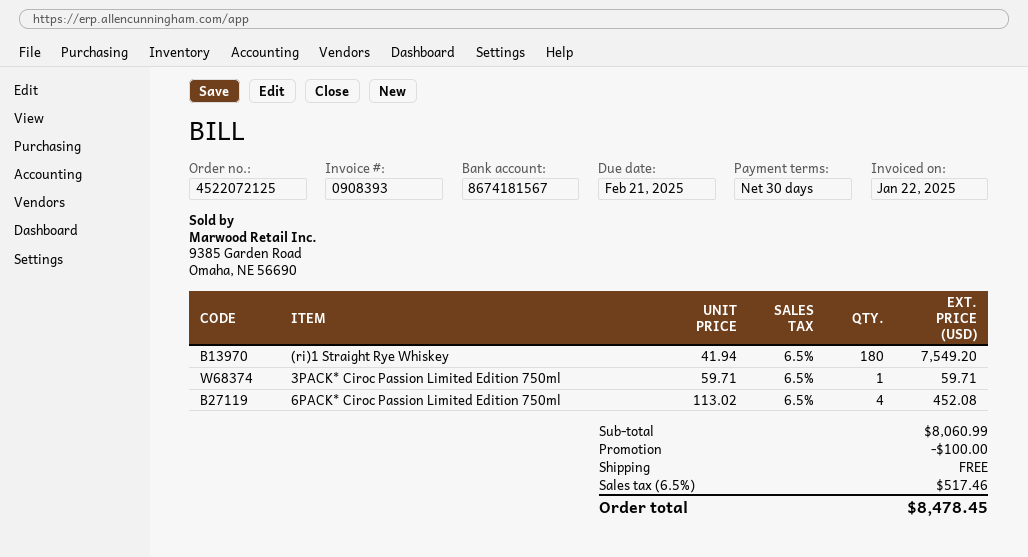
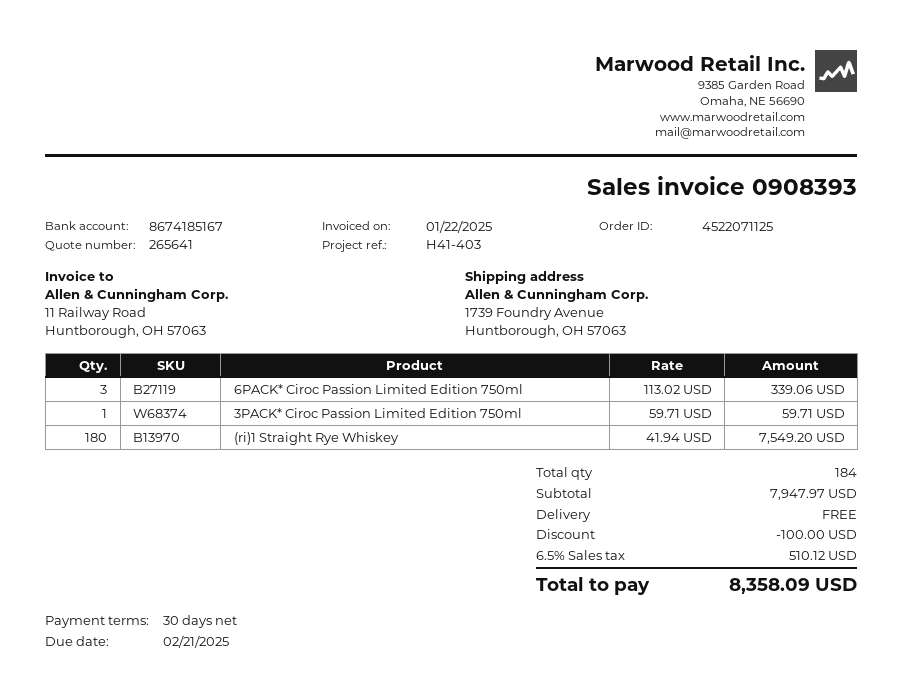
order number: 4522072125 -> 4522071125
bank account: 8674181567 -> 8674185167
6PACK* Ciroc Passion Limited Edition 750ml: 4 x 113.02 = 452.08 -> 3 x 113.02 = 339.06
subtotal: 8060.99 -> 7947.97
tax: 6.5% = 517.46 -> 6.5% = 510.12
total: 8478.45 -> 8358.09

